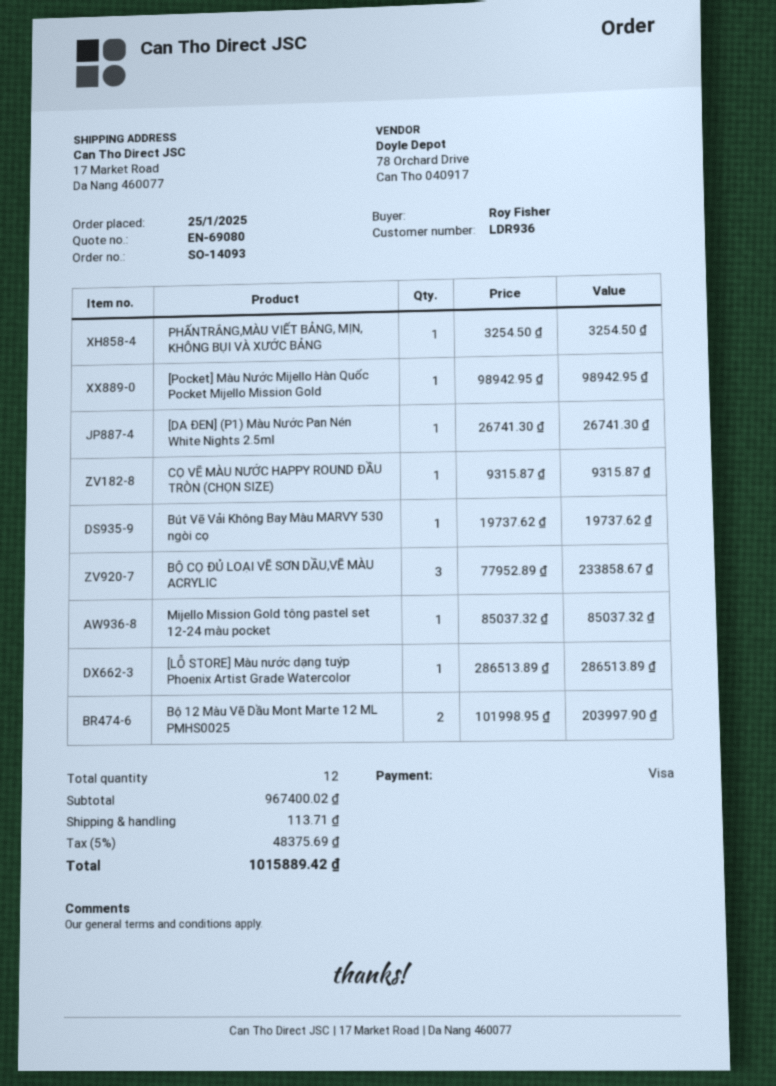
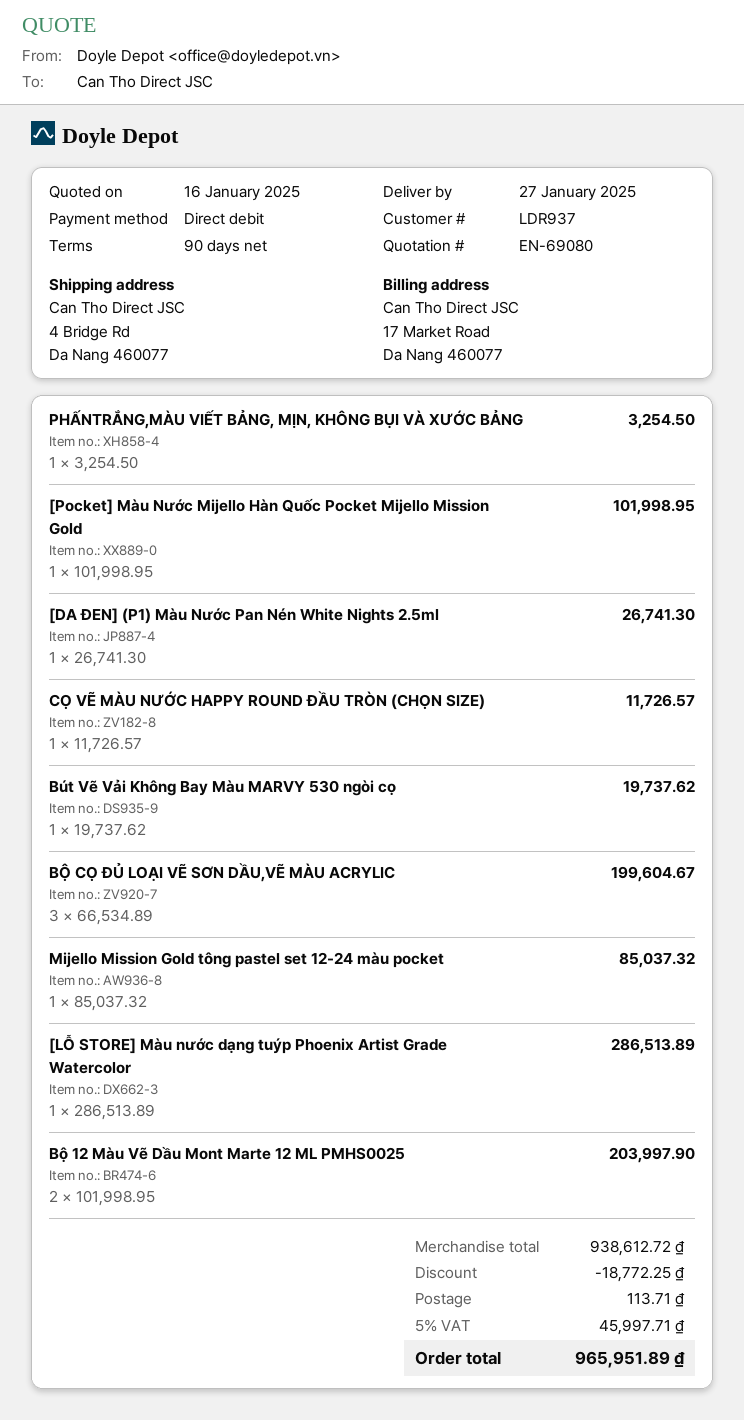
customer number: LDR936 -> LDR937
payment method: Visa -> direct debit
ship to: 17 Market Road, Da Nang 460077 -> 4 Bridge Rd, Da Nang 460077
[Pocket] Màu Nước Mijello Hàn Quốc Pocket Mijello Mission Gold: 1 x 98942.95 = 98942.95 -> 1 x 101998.95 = 101998.95
CỌ VẼ MÀU NƯỚC HAPPY ROUND ĐẦU TRÒN (CHỌN SIZE): 1 x 9315.87 = 9315.87 -> 1 x 11726.57 = 11726.57
BỘ CỌ ĐỦ LOẠI VẼ SƠN DẦU,VẼ MÀU ACRYLIC: 3 x 77952.89 = 233858.67 -> 3 x 66534.89 = 199604.67
subtotal: 967400.02 -> 938612.72
discount: none -> 18772.25
tax: 5% = 48375.69 -> 5% = 45997.71
total: 1015889.42 -> 965951.89

